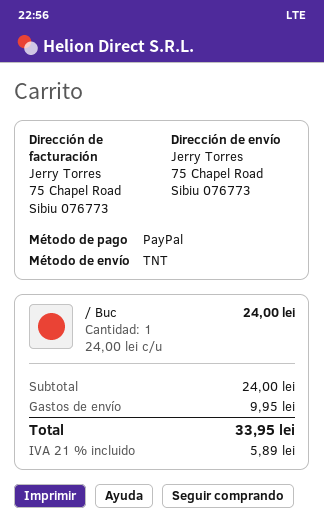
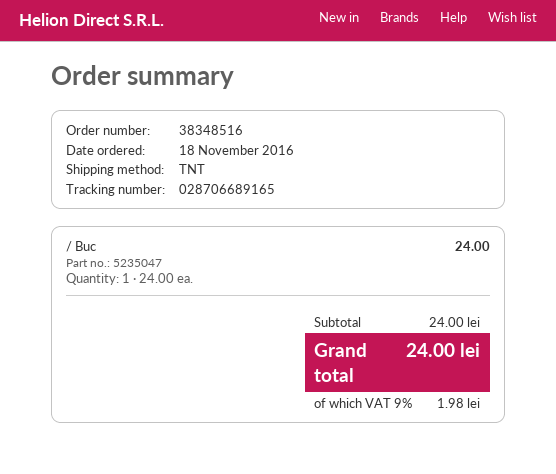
shipping: 9.95 -> none
tax: 21% = 5.89 -> 9% = 1.98
total: 33.95 -> 24.00

